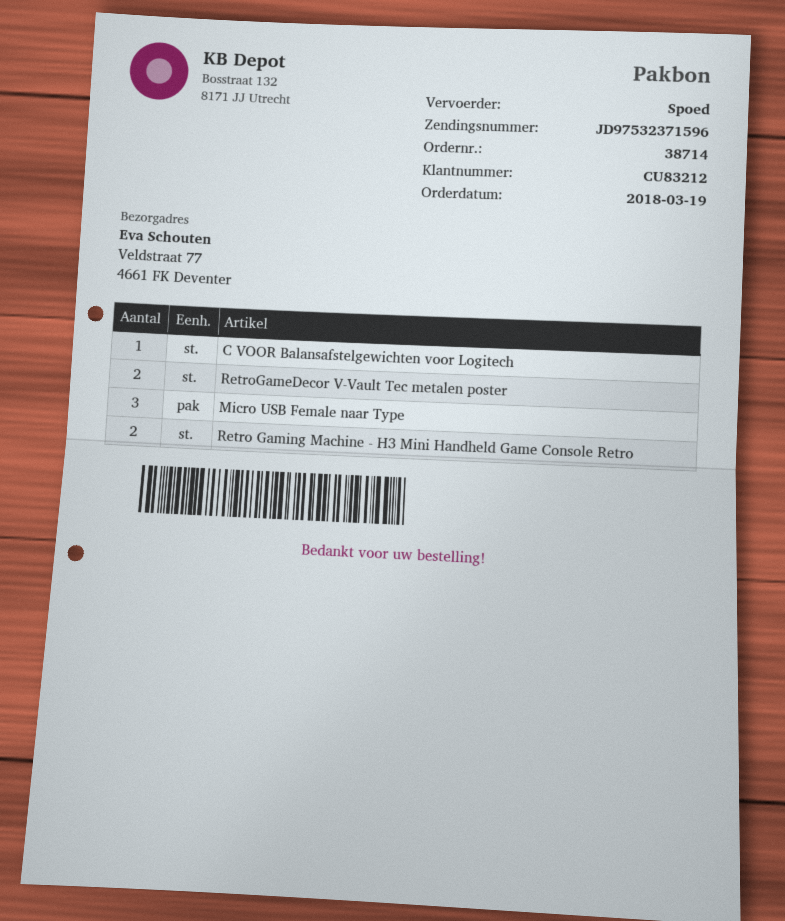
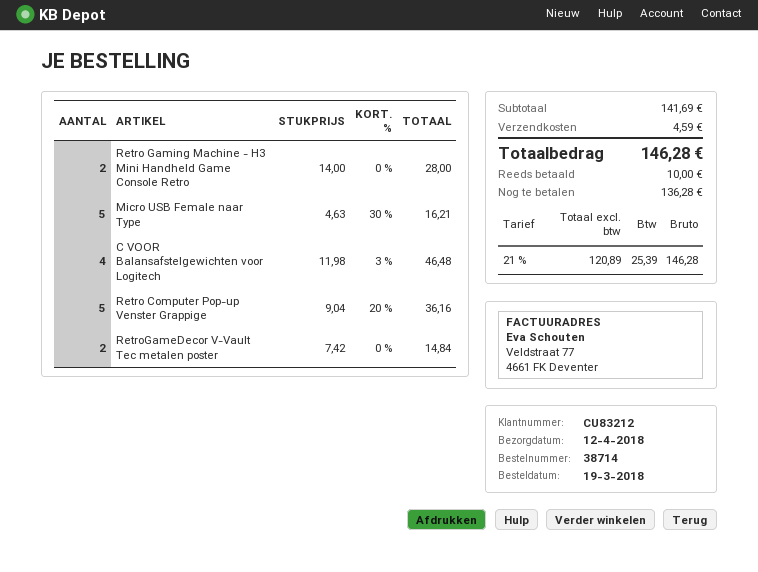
C VOOR Balansafstelgewichten voor Logitech: 1 -> 4
Micro USB Female naar Type: 3 -> 5
Retro Computer Pop-up Venster Grappige: none -> 5

